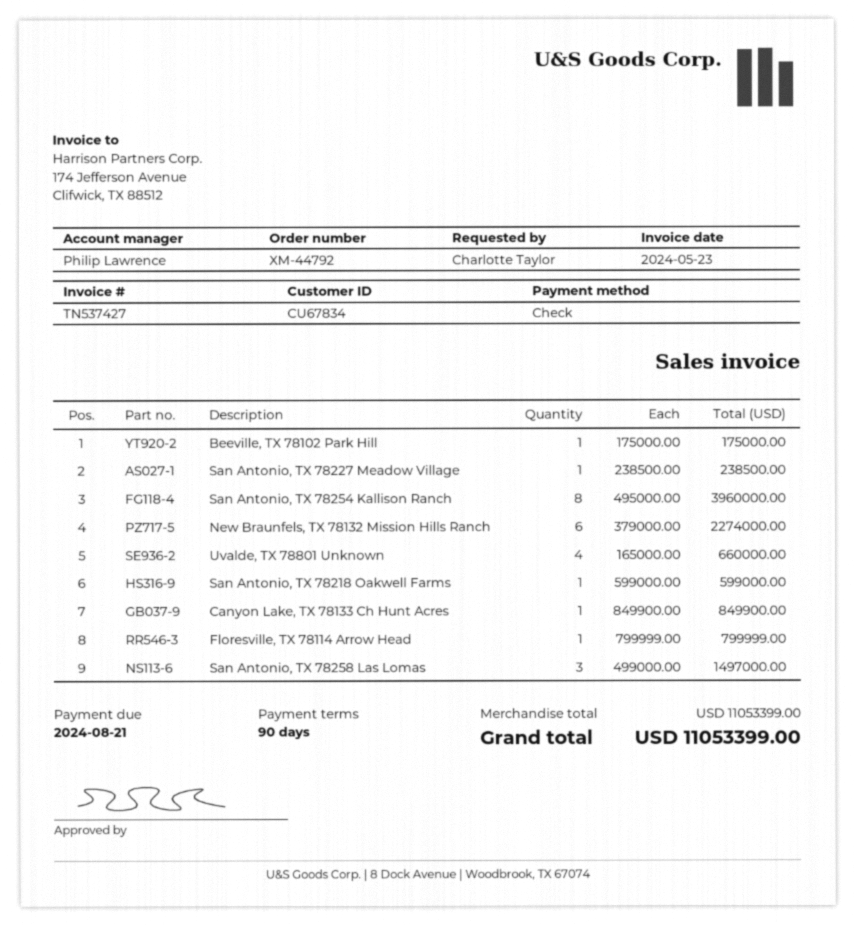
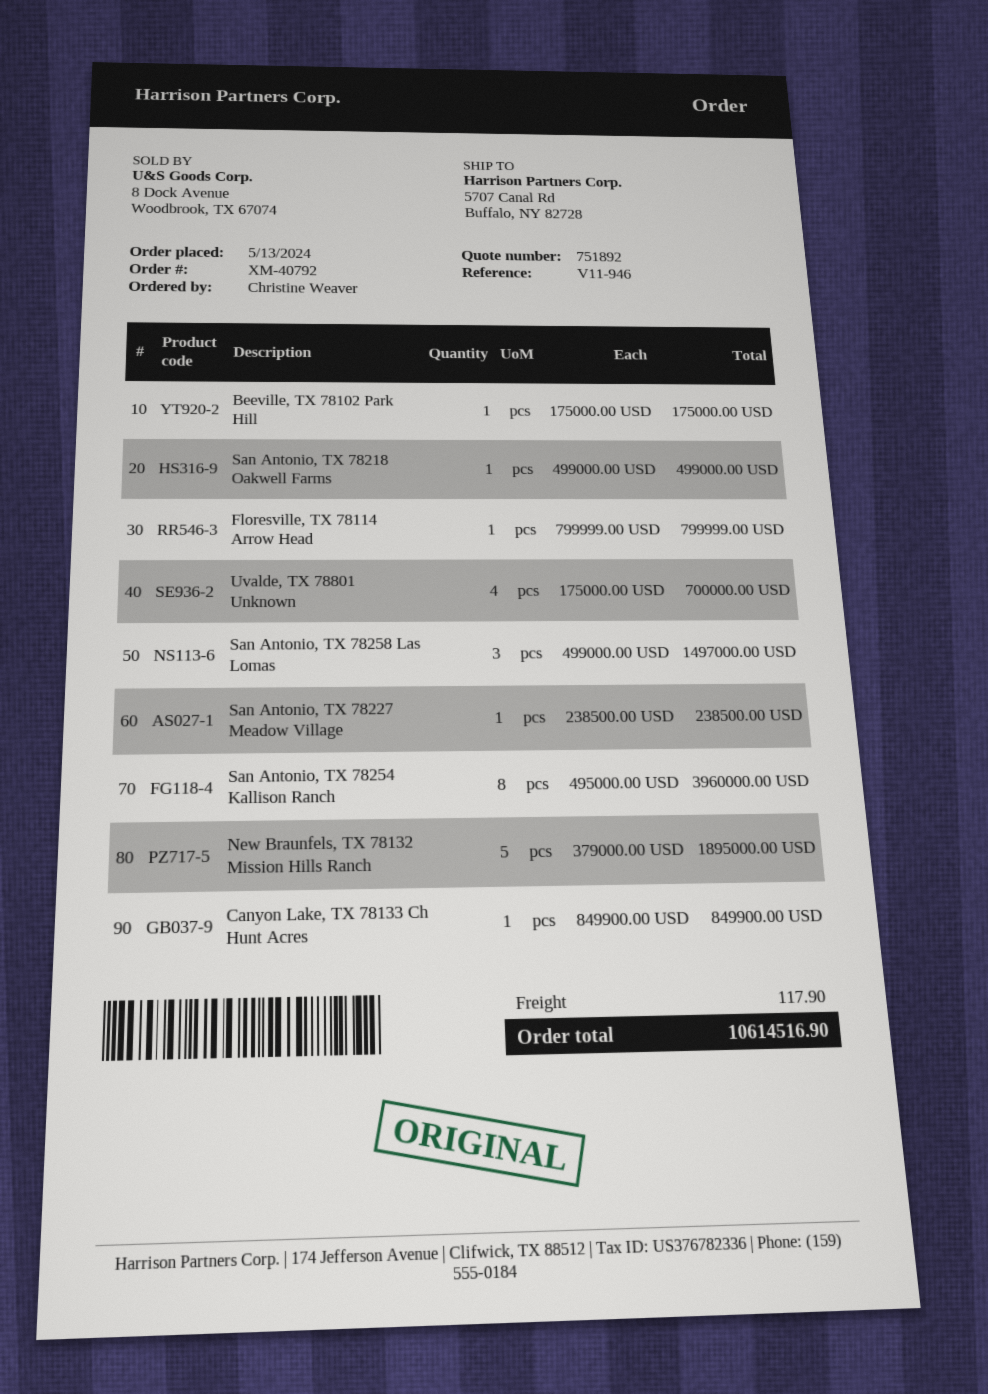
order number: XM-44792 -> XM-40792
ordered by: Charlotte Taylor -> Christine Weaver
New Braunfels, TX 78132 Mission Hills Ranch: 6 x 379000.00 = 2274000.00 -> 5 x 379000.00 = 1895000.00
Uvalde, TX 78801 Unknown: 4 x 165000.00 = 660000.00 -> 4 x 175000.00 = 700000.00
San Antonio, TX 78218 Oakwell Farms: 1 x 599000.00 = 599000.00 -> 1 x 499000.00 = 499000.00
shipping: none -> 117.90
total: 11053399.00 -> 10614516.90

